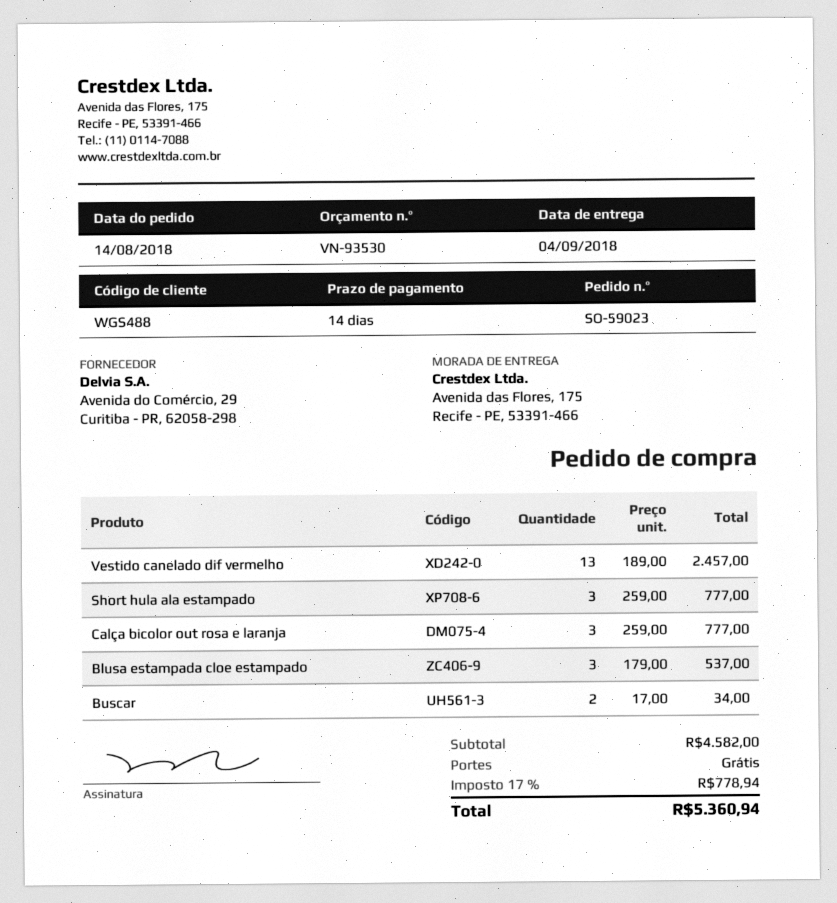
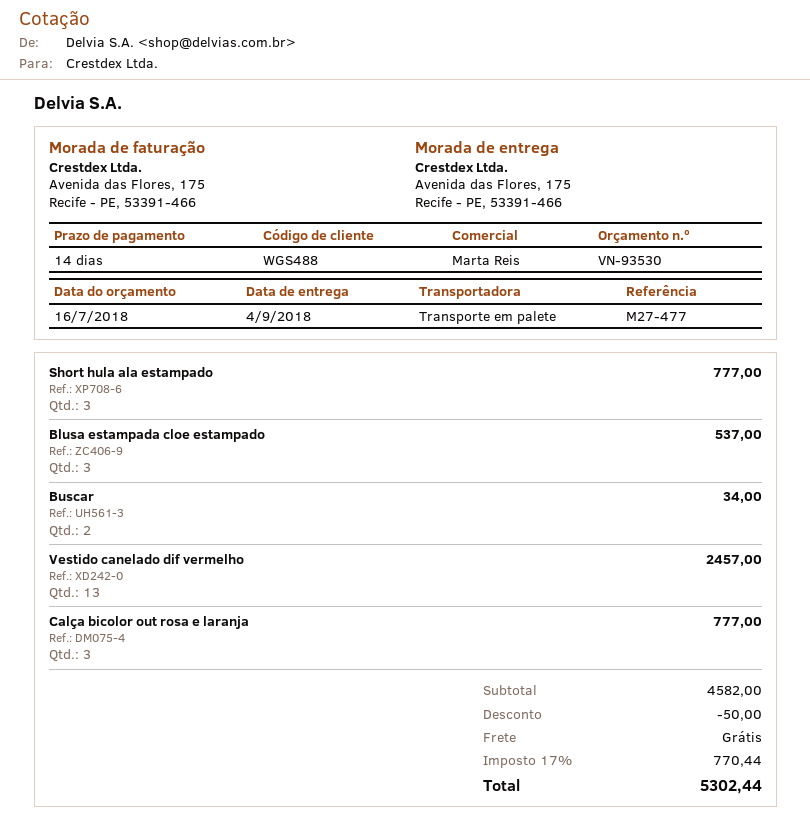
discount: none -> 50.00
tax: 17% = 778.94 -> 17% = 770.44
total: 5360.94 -> 5302.44

